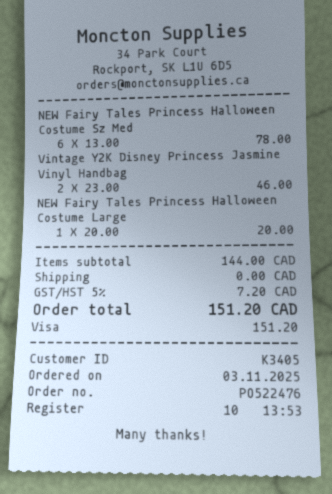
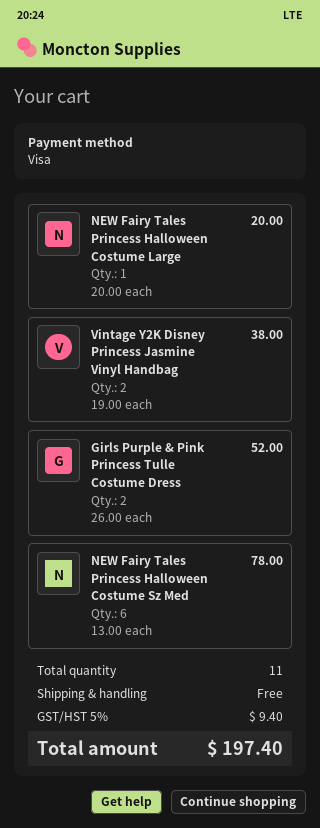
Vintage Y2K Disney Princess Jasmine Vinyl Handbag: 2 x 23.00 = 46.00 -> 2 x 19.00 = 38.00
Girls Purple & Pink Princess Tulle Costume Dress: none -> 2 x 26.00 = 52.00
tax: 5% = 7.20 -> 5% = 9.40
total: 151.20 -> 197.40

